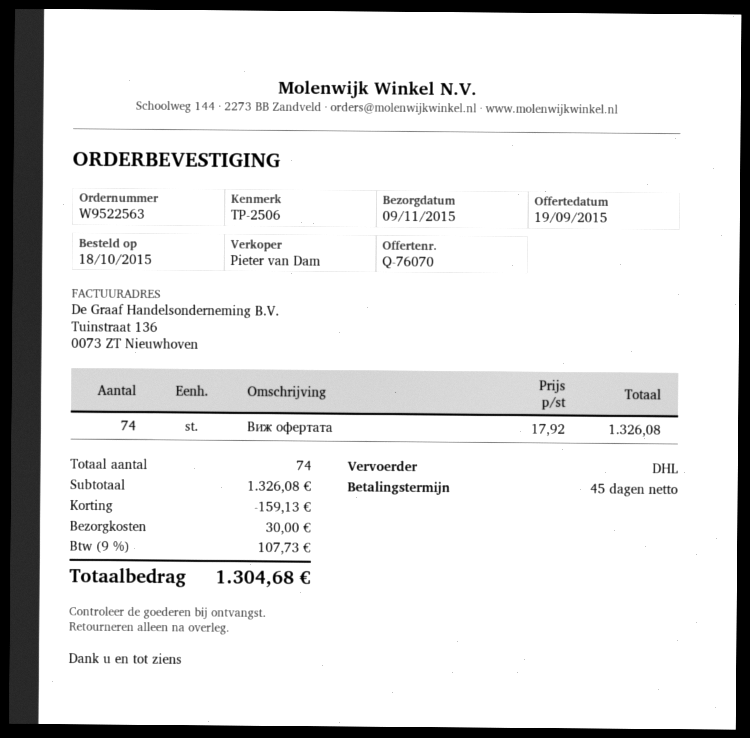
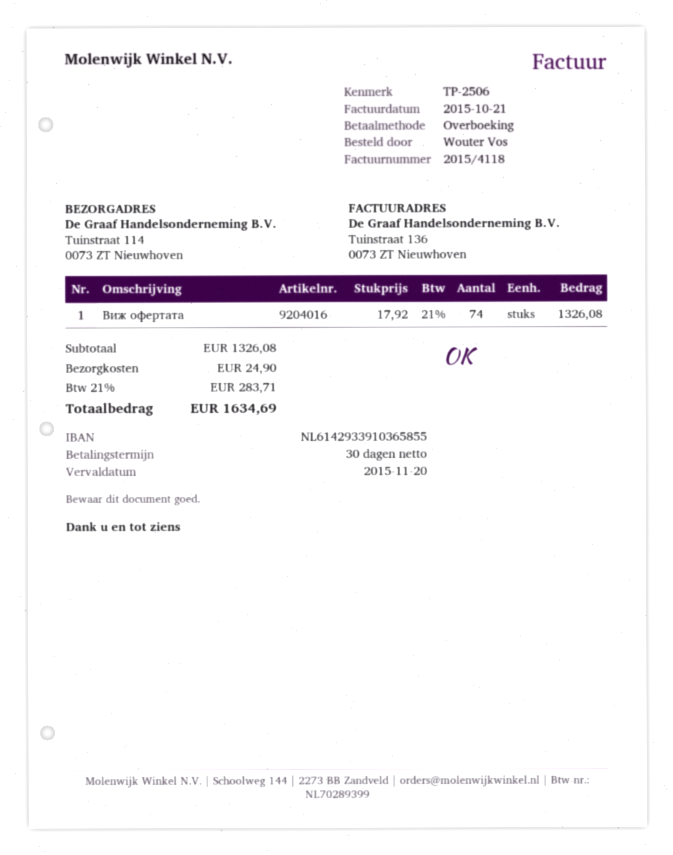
payment terms: 45 days -> 30 days
discount: 159.13 -> none
shipping: 30.00 -> 24.90
tax: 9% = 107.73 -> 21% = 283.71
total: 1304.68 -> 1634.69

